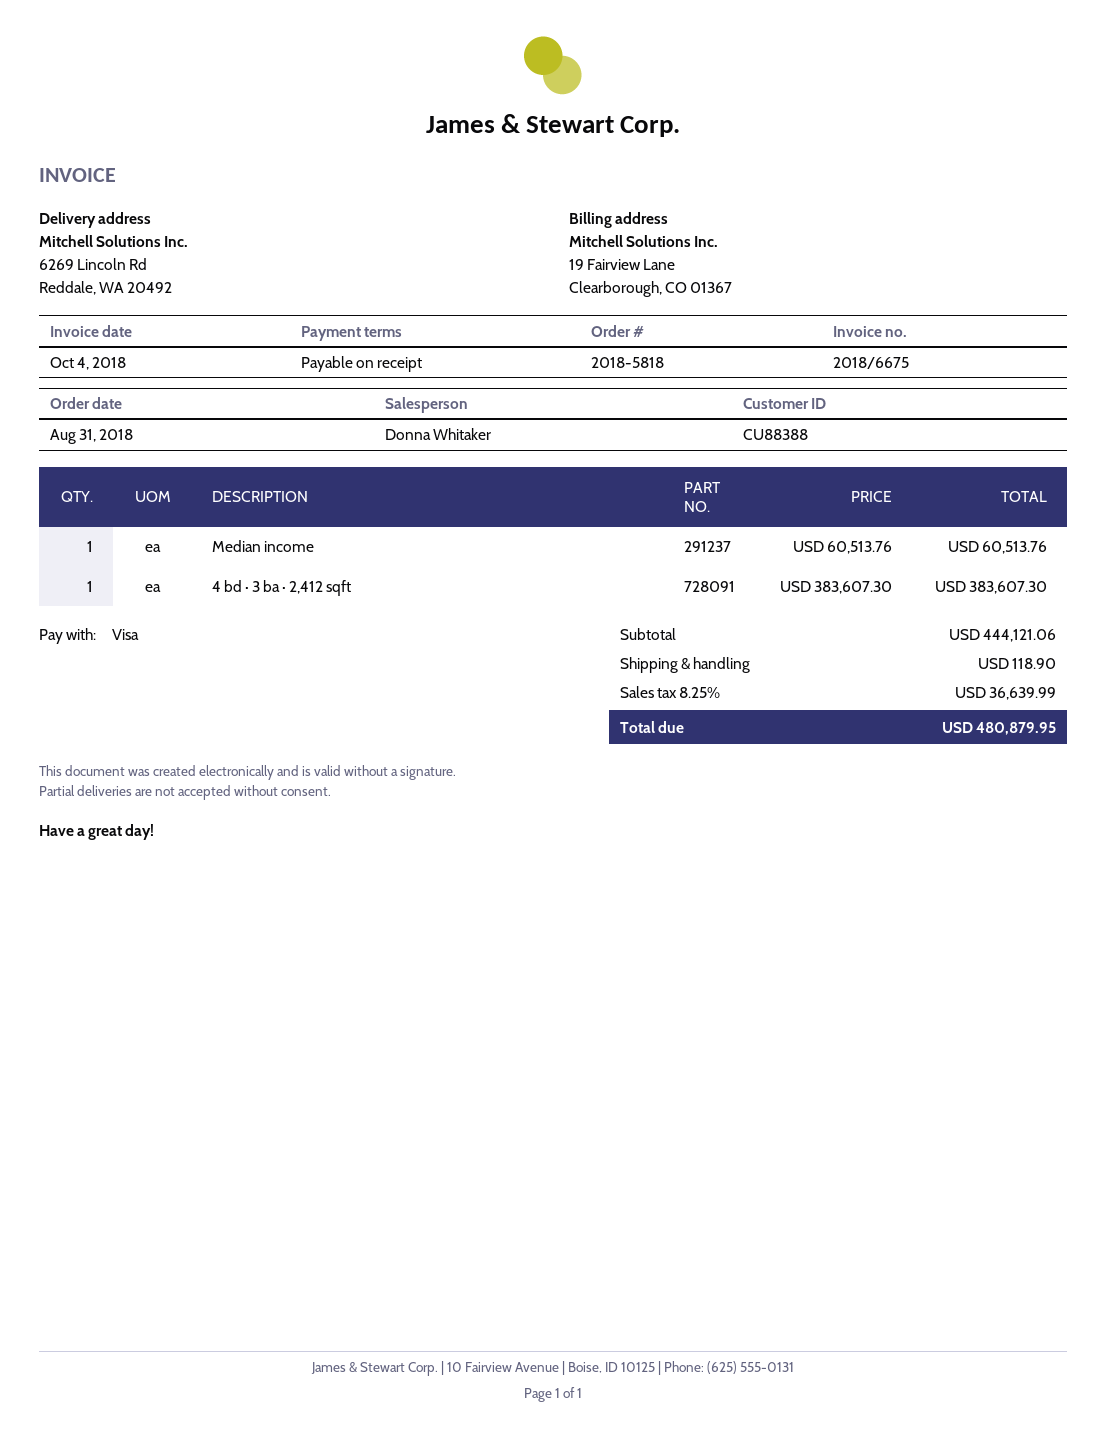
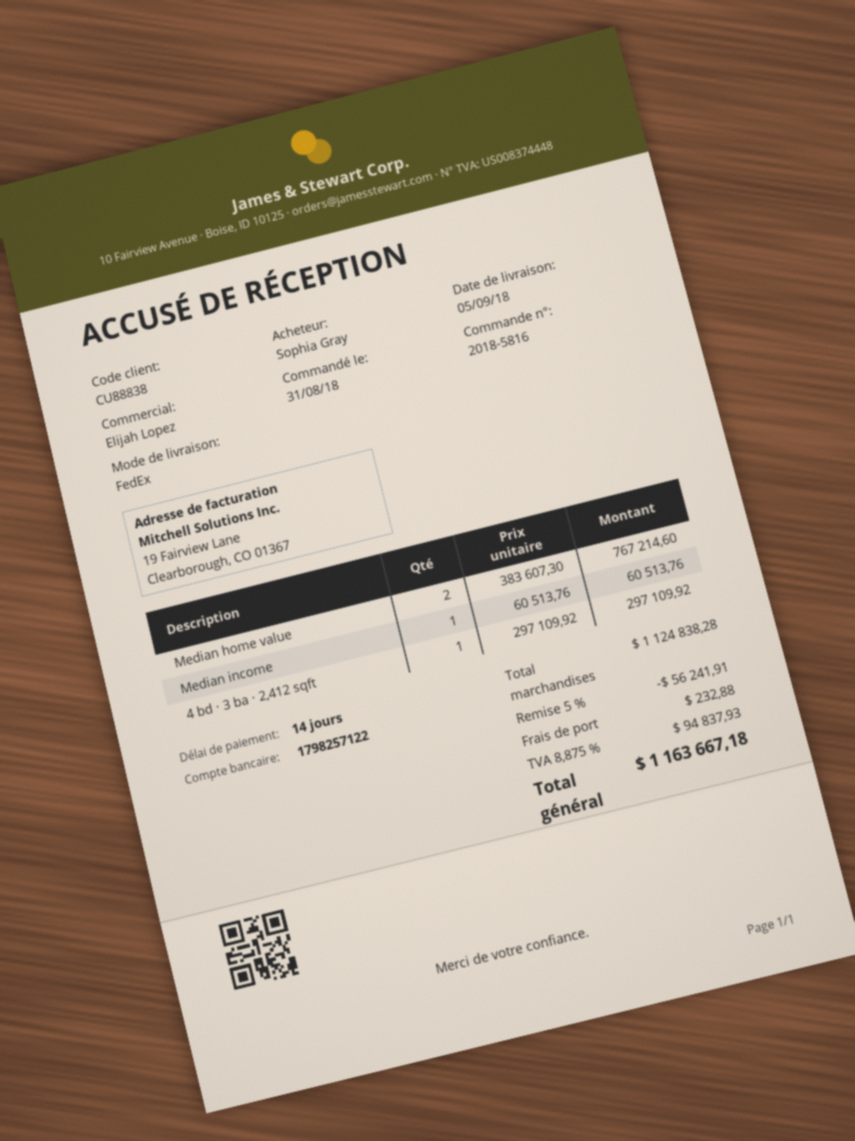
order number: 2018-5818 -> 2018-5816
payment terms: on receipt -> 14 days
customer number: CU88388 -> CU88838
sales rep: Donna Whitaker -> Elijah Lopez
4 bd · 3 ba · 2,412 sqft: 1 x 383607.30 = 383607.30 -> 1 x 297109.92 = 297109.92
Median home value: none -> 2 x 383607.30 = 767214.60
subtotal: 444121.06 -> 1124838.28
discount: none -> 5% = 56241.91
shipping: 118.90 -> 232.88
tax: 8.25% = 36639.99 -> 8.875% = 94837.93
total: 480879.95 -> 1163667.18

